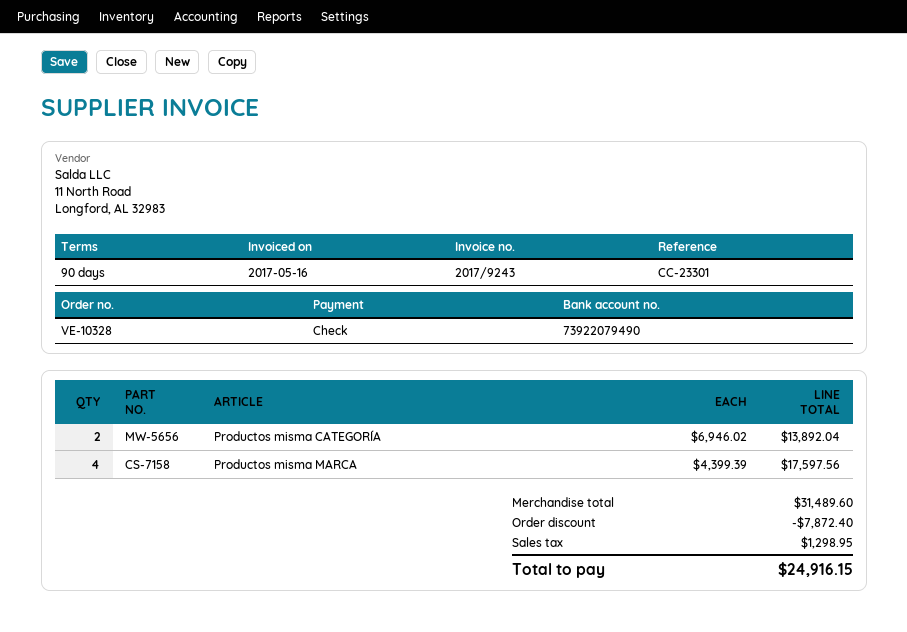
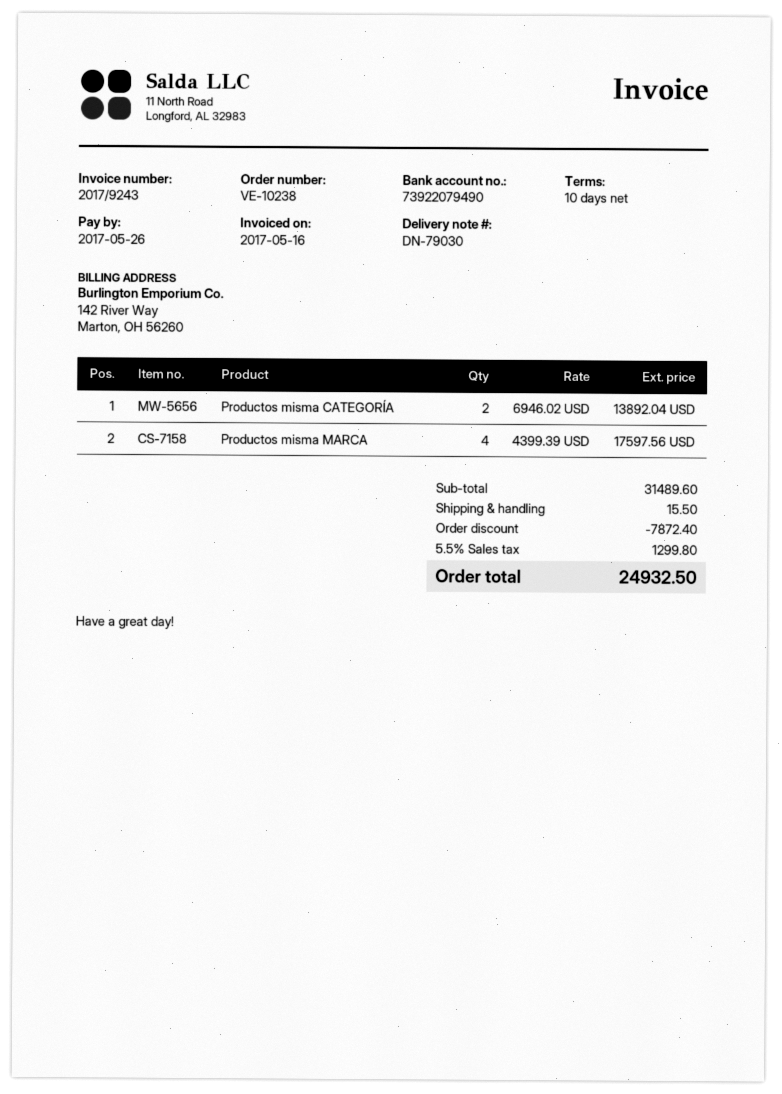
order number: VE-10328 -> VE-10238
payment terms: 90 days -> 10 days
shipping: none -> 15.50
tax: 1298.95 -> 1299.80
total: 24916.15 -> 24932.50

